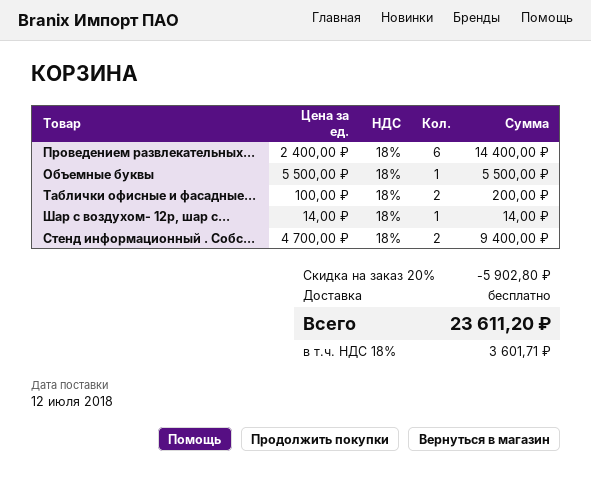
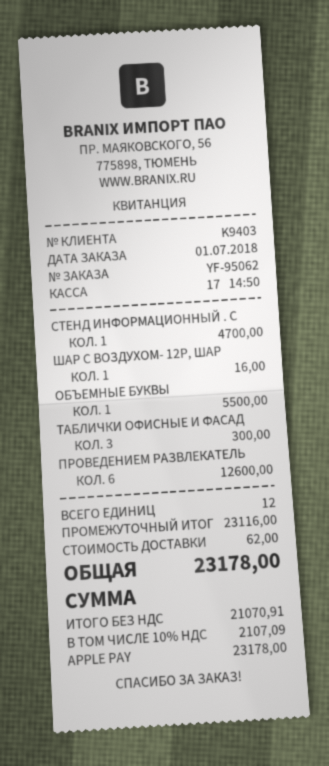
Проведением развлекательных...: 6 for 14400.00 -> 6 for 12600.00
Таблички офисные и фасадные...: 2 for 200.00 -> 3 for 300.00
Шар с воздухом- 12р, шар с...: 1 for 14.00 -> 1 for 16.00
Стенд информационный . Собс...: 2 for 9400.00 -> 1 for 4700.00
discount: 20% = 5902.80 -> none
shipping: 0.00 -> 62.00
tax: 18% = 3601.71 -> 10% = 2107.09
total: 23611.20 -> 23178.00

